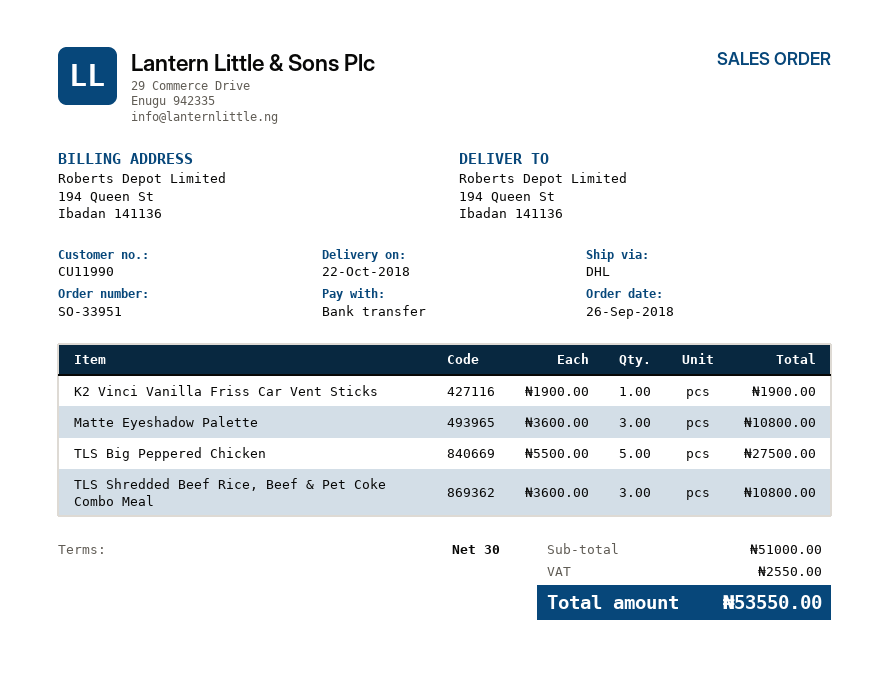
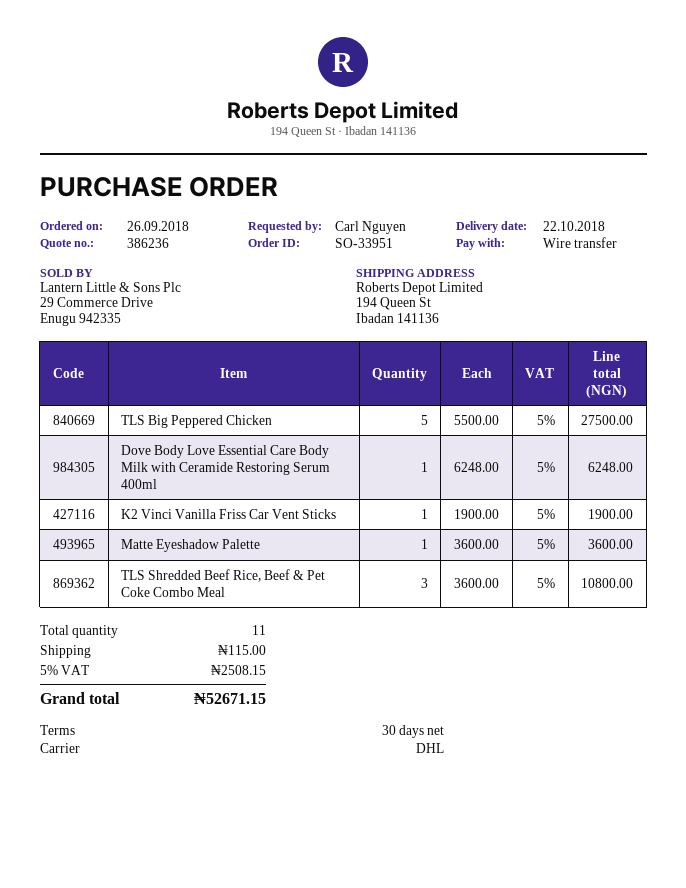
Matte Eyeshadow Palette: 3 x 3600.00 = 10800.00 -> 1 x 3600.00 = 3600.00
Dove Body Love Essential Care Body Milk with Ceramide Restoring Serum 400ml: none -> 1 x 6248.00 = 6248.00
shipping: none -> 115.00
tax: 2550.00 -> 2508.15
total: 53550.00 -> 52671.15

